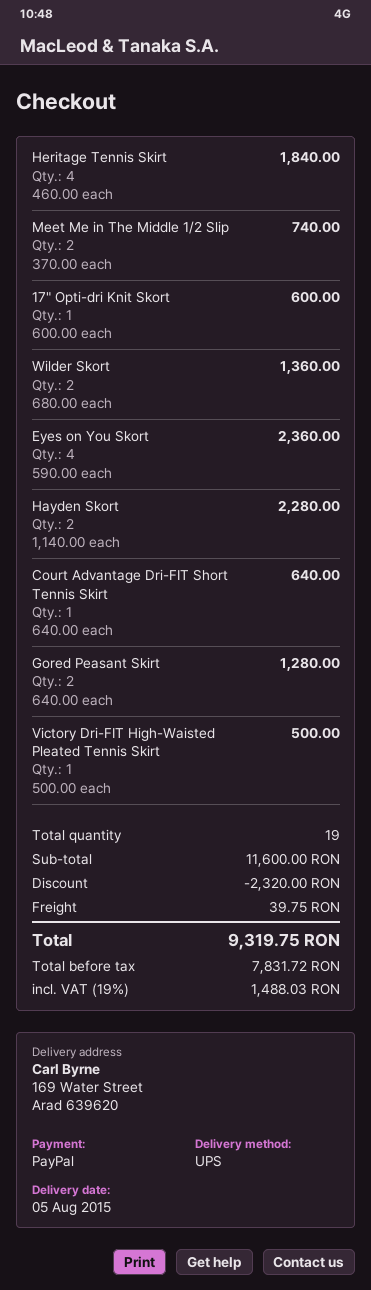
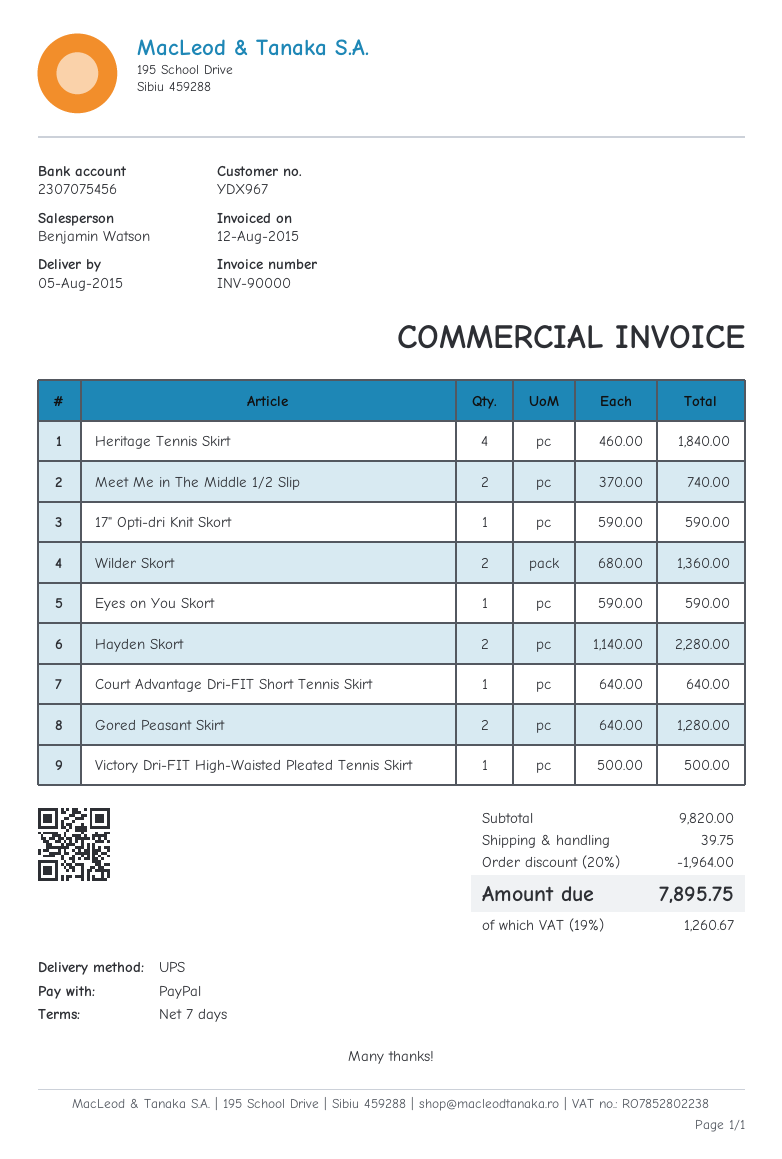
17" Opti-dri Knit Skort: 1 x 600.00 = 600.00 -> 1 x 590.00 = 590.00
Eyes on You Skort: 4 x 590.00 = 2360.00 -> 1 x 590.00 = 590.00
subtotal: 11600.00 -> 9820.00
discount: 2320.00 -> 1964.00
tax: 19% = 1488.03 -> 19% = 1260.67
total: 9319.75 -> 7895.75

